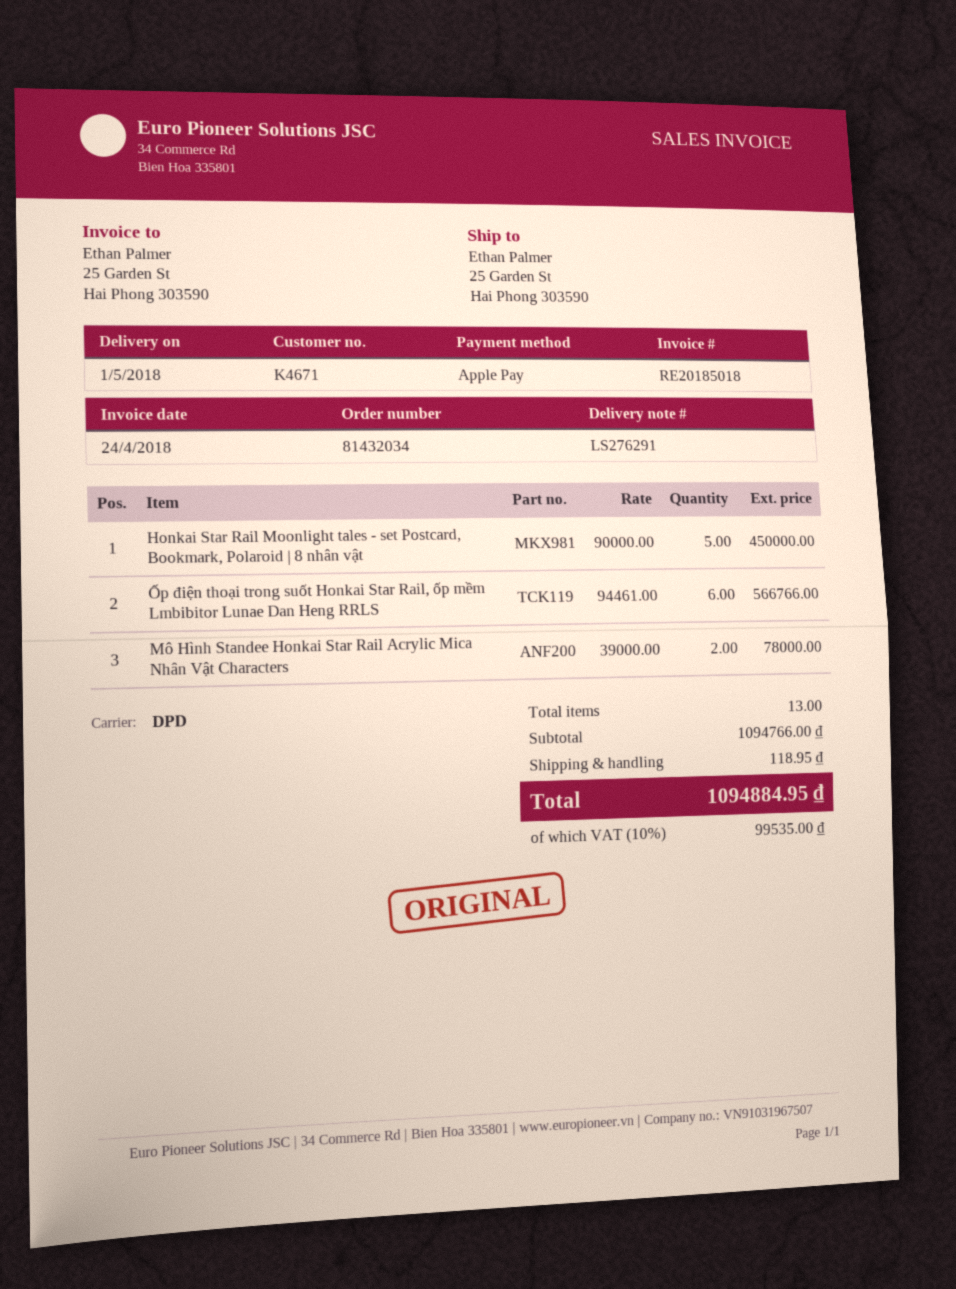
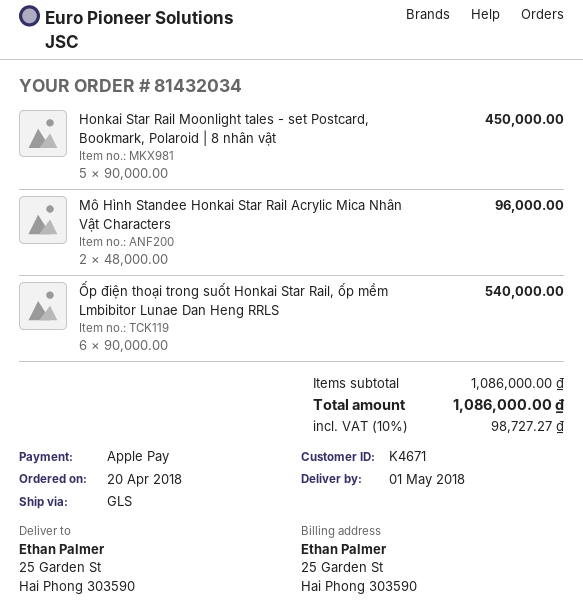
shipping method: DPD -> GLS
Ốp điện thoại trong suốt Honkai Star Rail, ốp mềm Lmbibitor Lunae Dan Heng RRLS: 6 x 94461.00 = 566766.00 -> 6 x 90000.00 = 540000.00
Mô Hình Standee Honkai Star Rail Acrylic Mica Nhân Vật Characters: 2 x 39000.00 = 78000.00 -> 2 x 48000.00 = 96000.00
subtotal: 1094766.00 -> 1086000.00
shipping: 118.95 -> none
tax: 10% = 99535.00 -> 10% = 98727.27
total: 1094884.95 -> 1086000.00

